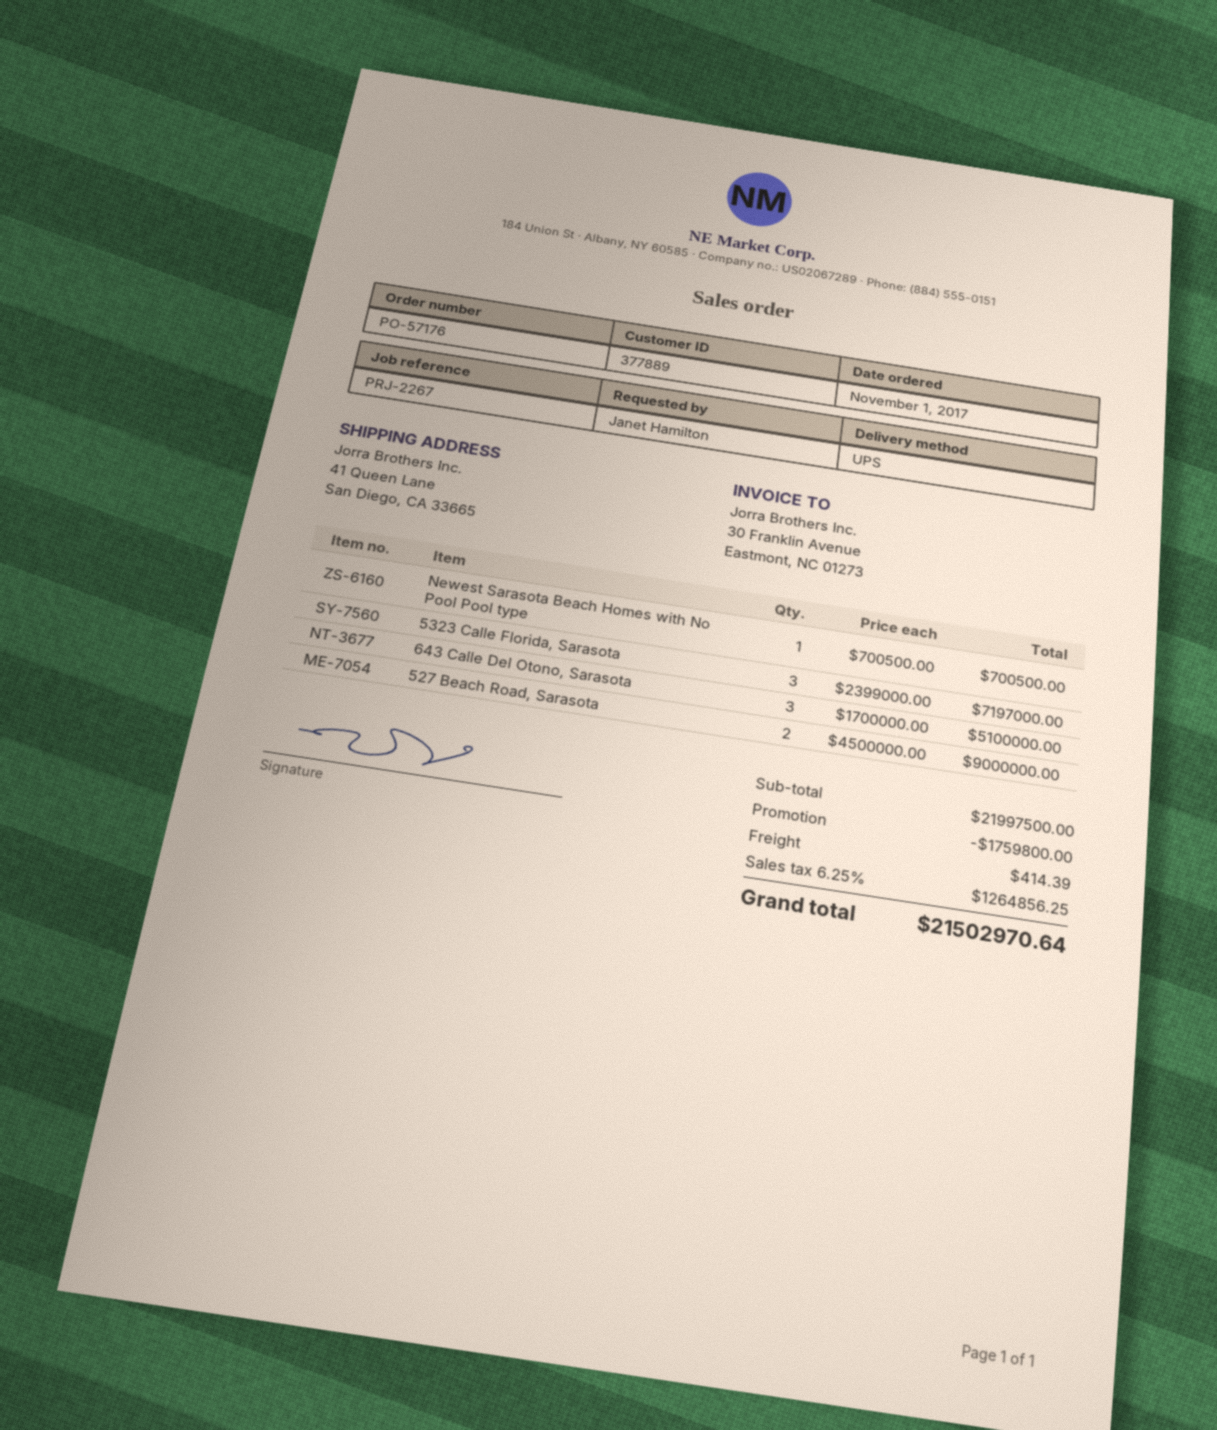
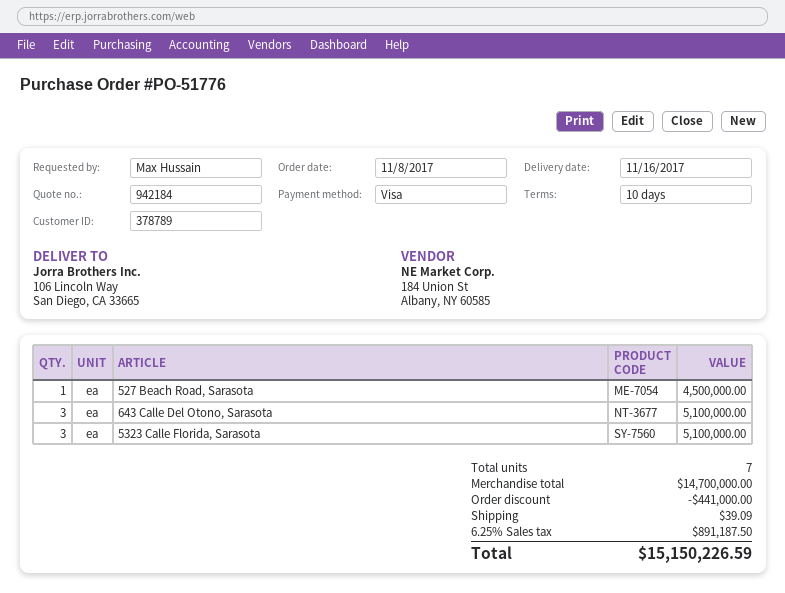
order number: PO-57176 -> PO-51776
order date: 2017-11-01 -> 2017-11-08
customer number: 377889 -> 378789
ordered by: Janet Hamilton -> Max Hussain
ship to: 41 Queen Lane, San Diego, CA 33665 -> 106 Lincoln Way, San Diego, CA 33665
Newest Sarasota Beach Homes with No Pool Pool type: 1 for 700500.00 -> none
5323 Calle Florida, Sarasota: 3 for 7197000.00 -> 3 for 5100000.00
527 Beach Road, Sarasota: 2 for 9000000.00 -> 1 for 4500000.00
subtotal: 21997500.00 -> 14700000.00
discount: 1759800.00 -> 441000.00
shipping: 414.39 -> 39.09
tax: 6.25% = 1264856.25 -> 6.25% = 891187.50
total: 21502970.64 -> 15150226.59

